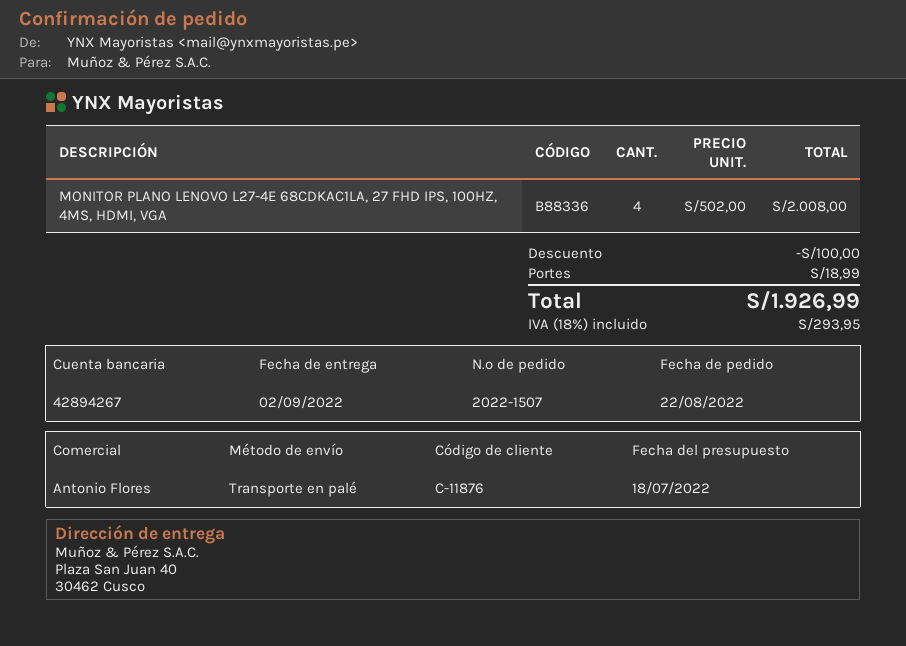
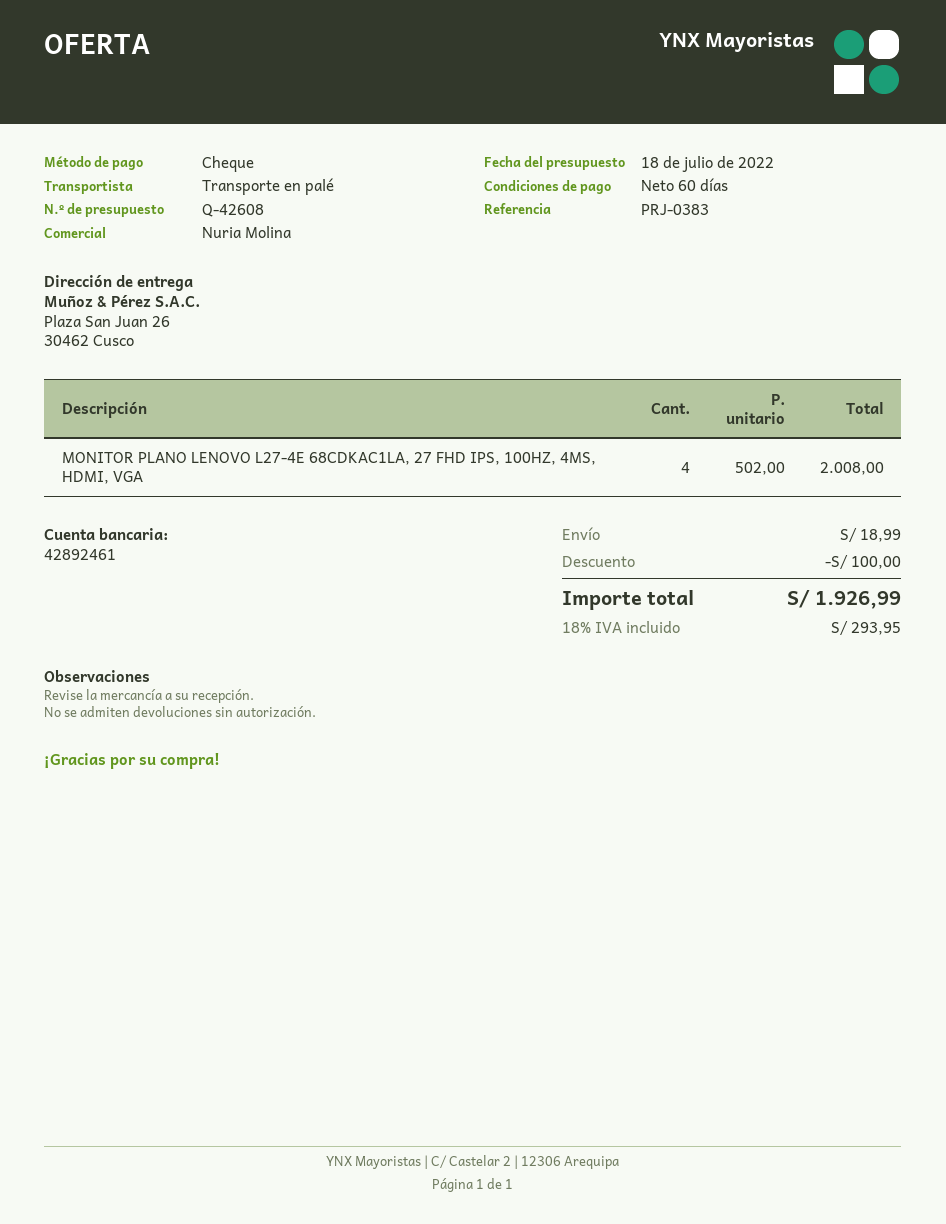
sales rep: Antonio Flores -> Nuria Molina
bank account: 42894267 -> 42892461
ship to: Plaza San Juan 40, 30462 Cusco -> Plaza San Juan 26, 30462 Cusco

